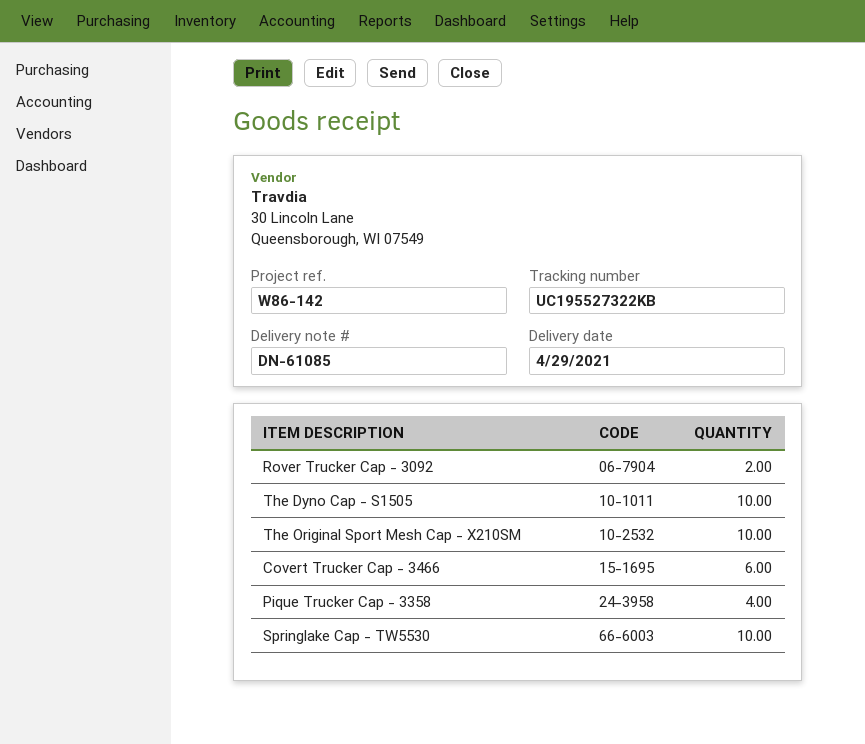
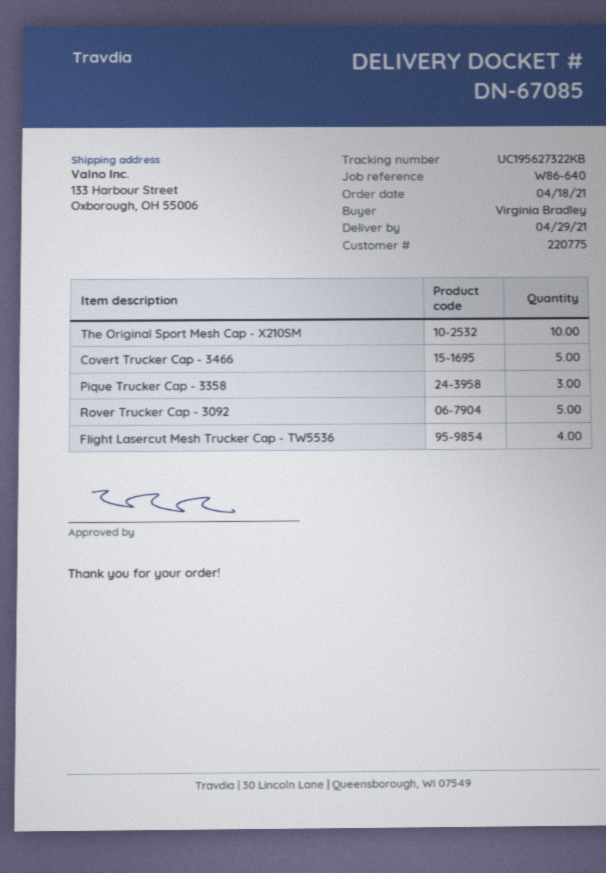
delivery note number: DN-61085 -> DN-67085
reference: W86-142 -> W86-640
tracking number: UC195527322KB -> UC195627322KB
Rover Trucker Cap - 3092: 2 -> 5
The Dyno Cap - S1505: 10 -> none
Covert Trucker Cap - 3466: 6 -> 5
Pique Trucker Cap - 3358: 4 -> 3
Springlake Cap - TW5530: 10 -> none
Flight Lasercut Mesh Trucker Cap - TW5536: none -> 4

